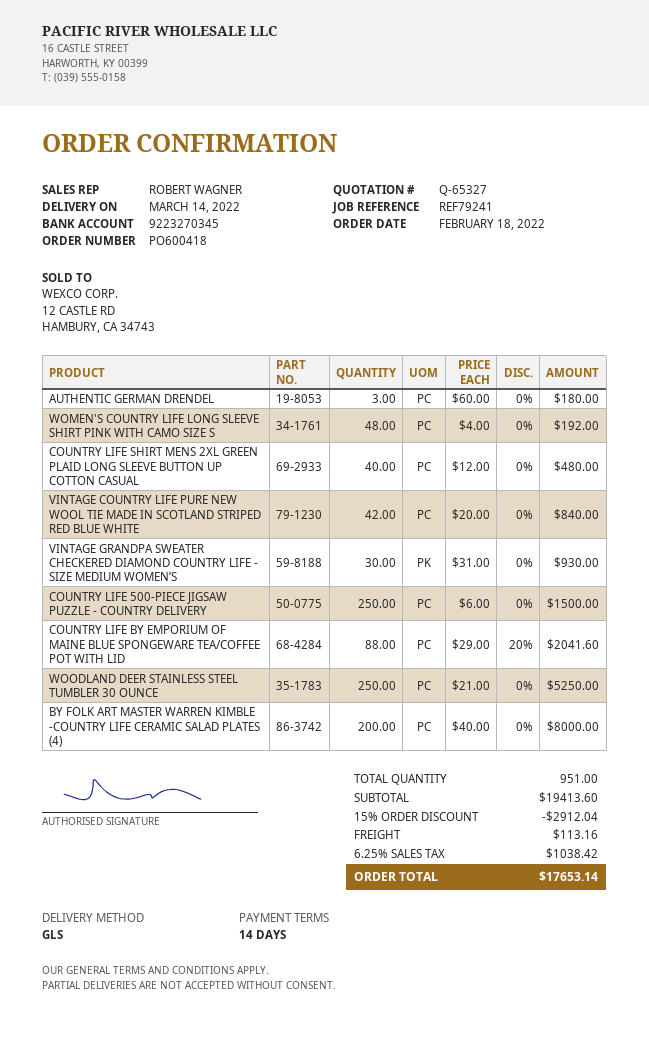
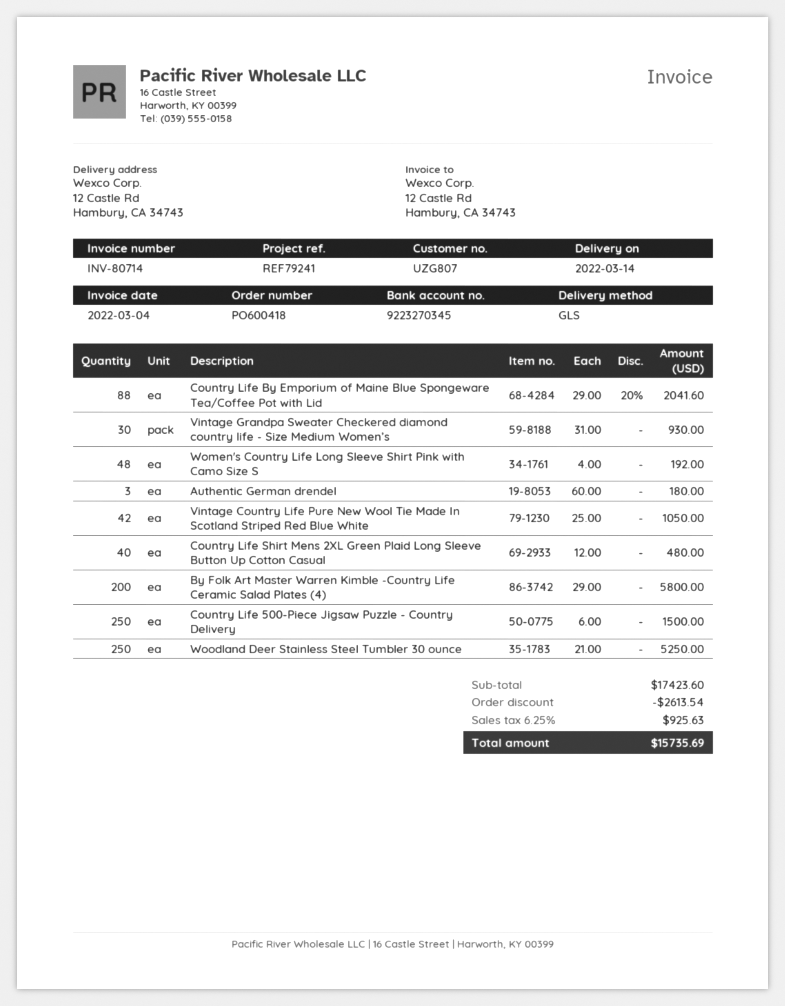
VINTAGE COUNTRY LIFE PURE NEW WOOL TIE MADE IN SCOTLAND STRIPED RED BLUE WHITE: 42 x 20.00 = 840.00 -> 42 x 25.00 = 1050.00
BY FOLK ART MASTER WARREN KIMBLE -COUNTRY LIFE CERAMIC SALAD PLATES (4): 200 x 40.00 = 8000.00 -> 200 x 29.00 = 5800.00
subtotal: 19413.60 -> 17423.60
discount: 2912.04 -> 2613.54
shipping: 113.16 -> none
tax: 6.25% = 1038.42 -> 6.25% = 925.63
total: 17653.14 -> 15735.69

